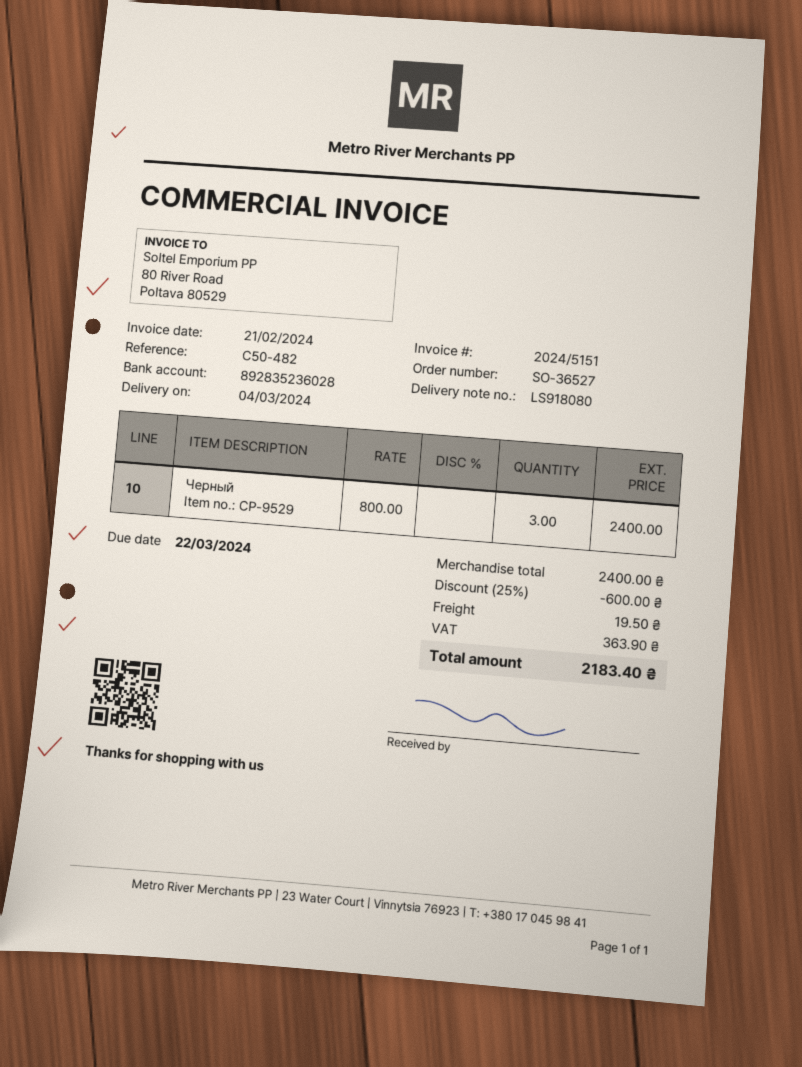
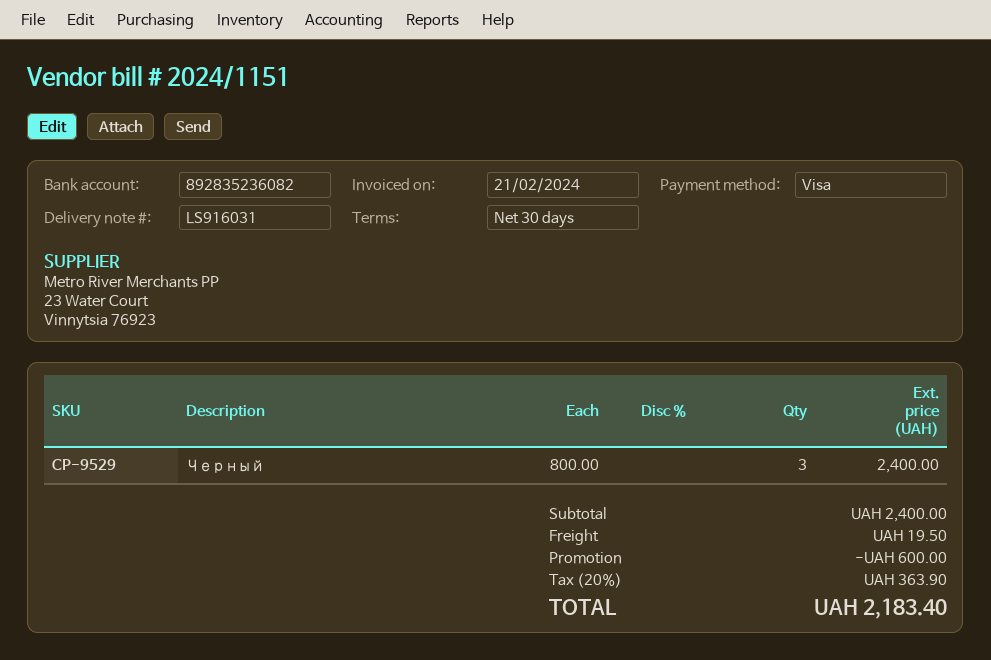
delivery note number: LS918080 -> LS916031
invoice number: 2024/5151 -> 2024/1151
bank account: 892835236028 -> 892835236082

